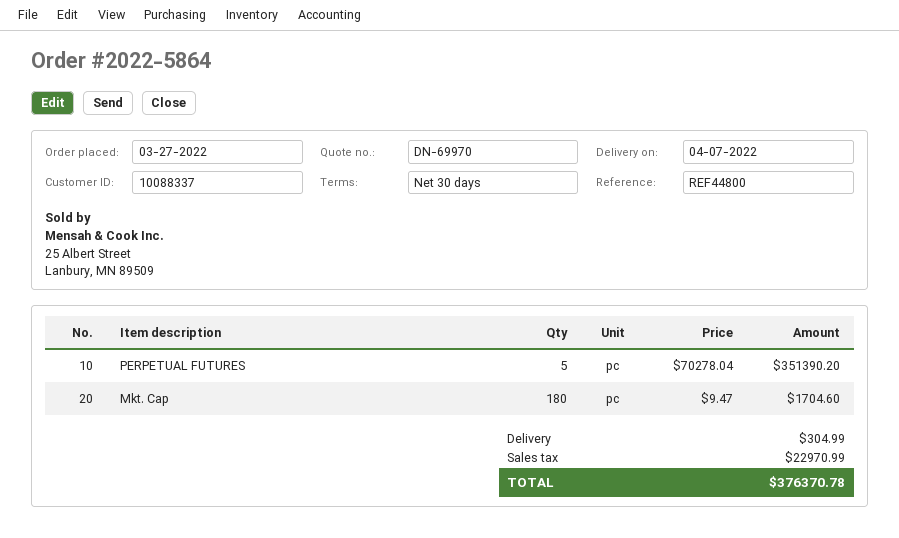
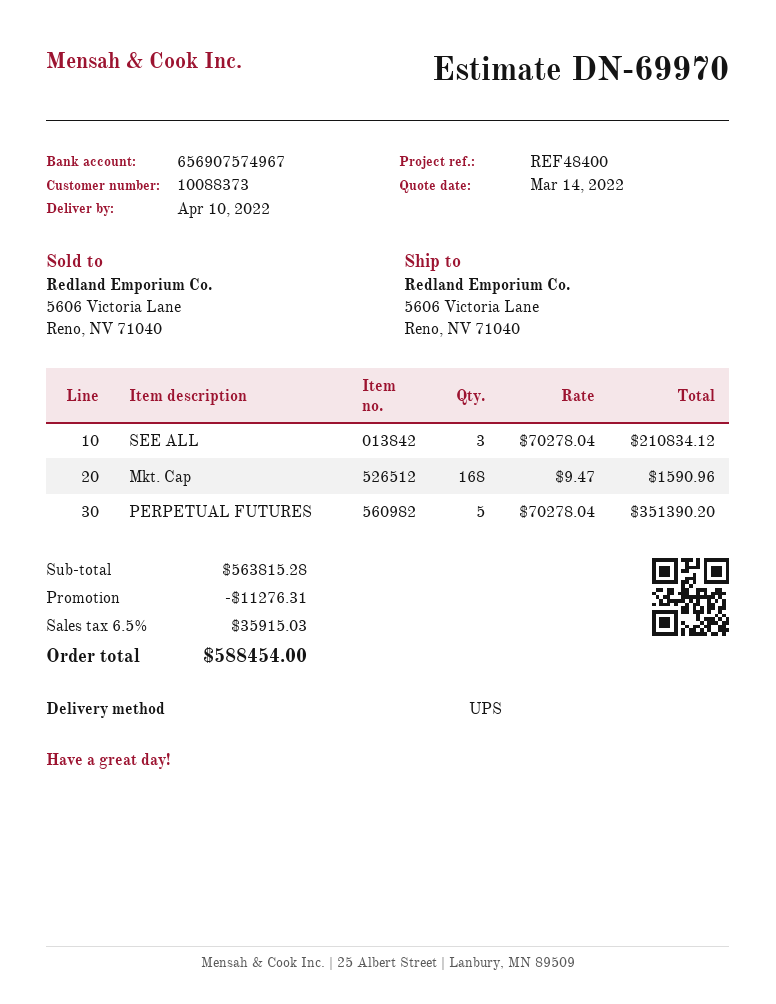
delivery date: 2022-04-07 -> 2022-04-10
customer number: 10088337 -> 10088373
reference: REF44800 -> REF48400
Mkt. Cap: 180 x 9.47 = 1704.60 -> 168 x 9.47 = 1590.96
SEE ALL: none -> 3 x 70278.04 = 210834.12
discount: none -> 11276.31
shipping: 304.99 -> none
tax: 22970.99 -> 35915.03
total: 376370.78 -> 588454.00

